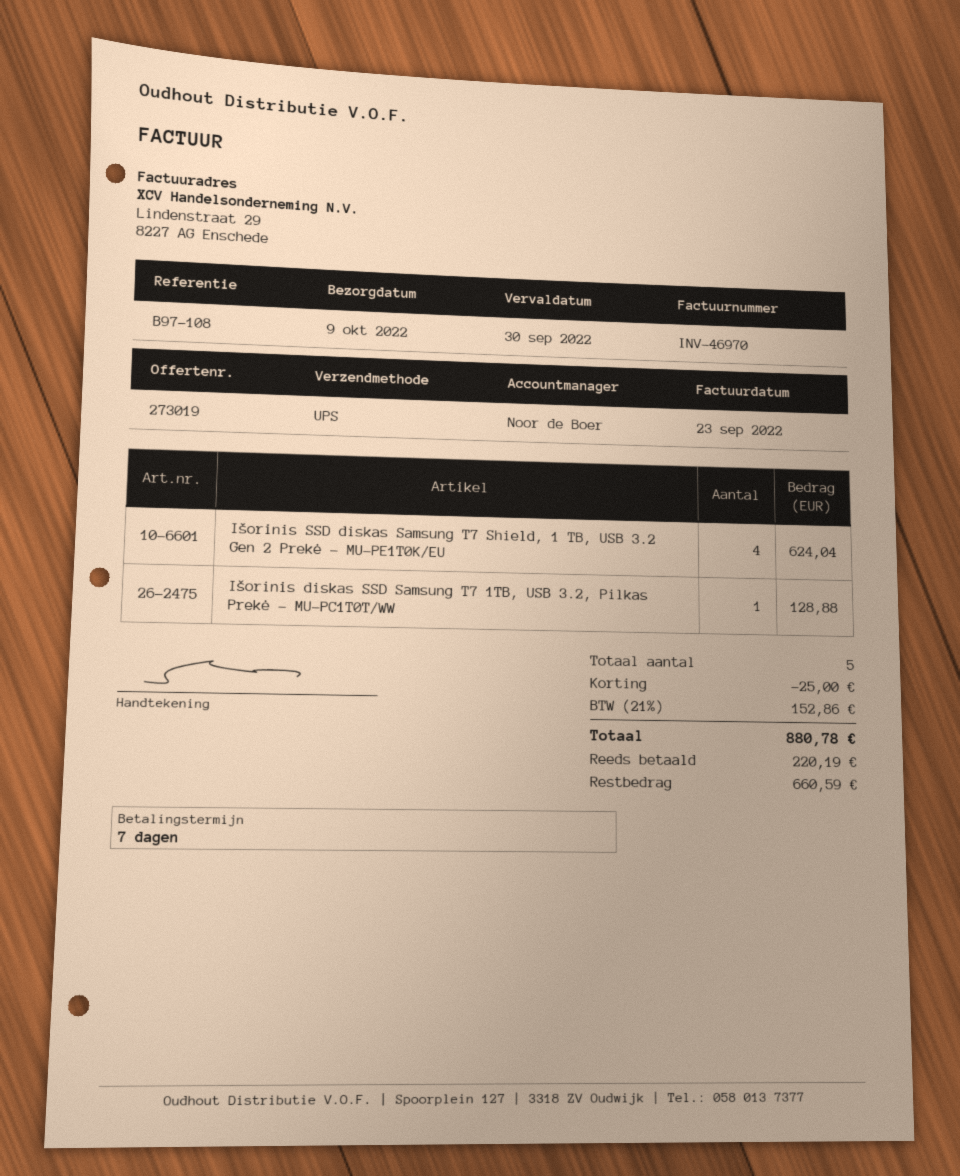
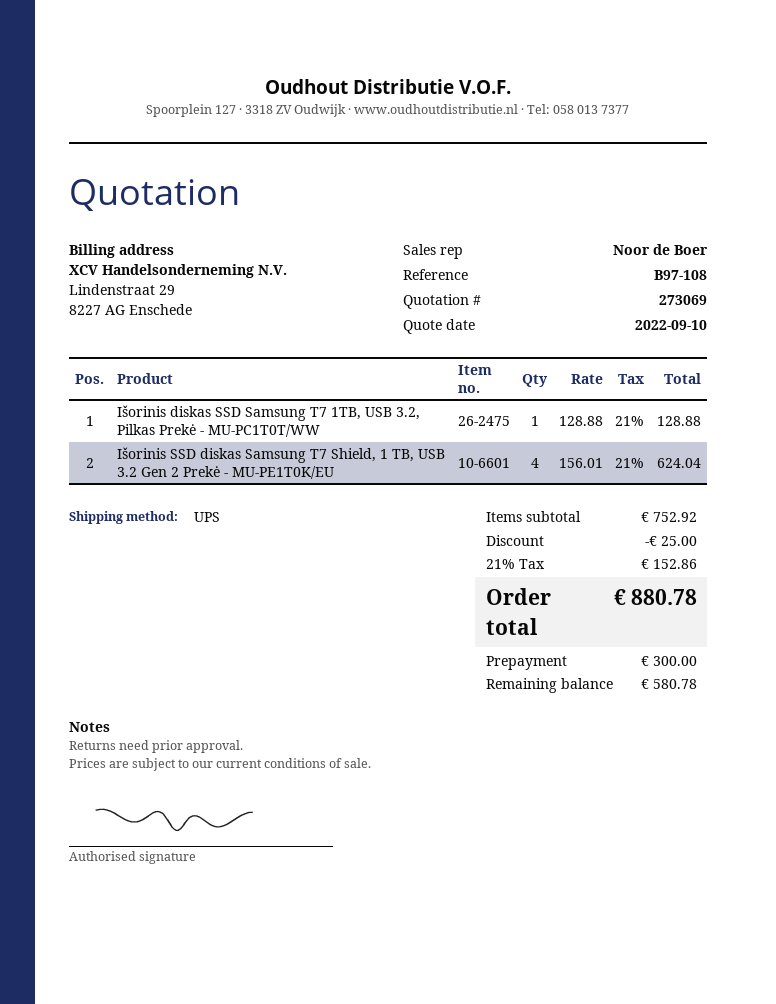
quote number: 273019 -> 273069
deposit: 220.19 -> 300.00
balance: 660.59 -> 580.78

